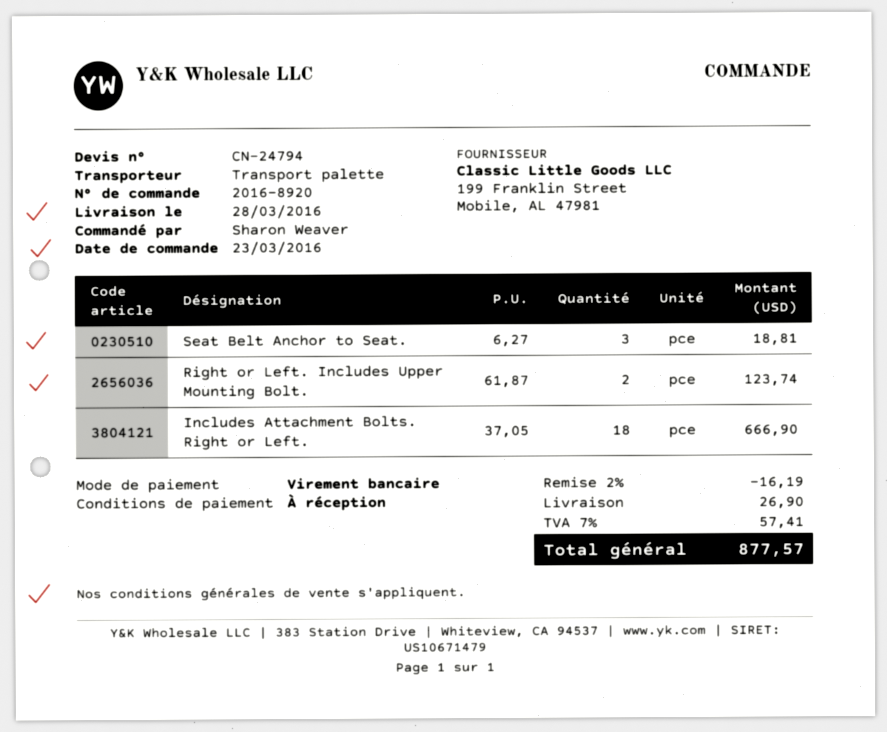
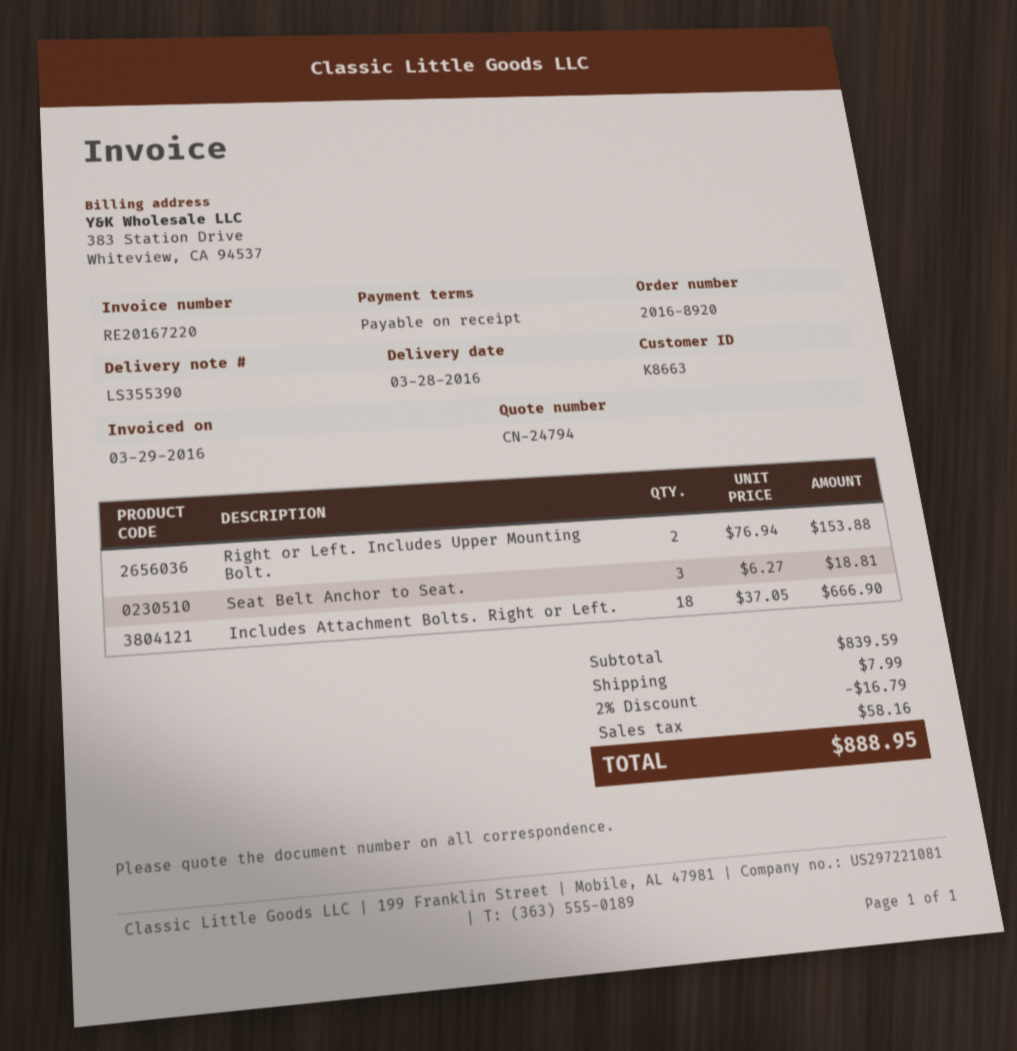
Right or Left. Includes Upper Mounting Bolt.: 2 x 61.87 = 123.74 -> 2 x 76.94 = 153.88
discount: 2% = 16.19 -> 2% = 16.79
shipping: 26.90 -> 7.99
tax: 57.41 -> 58.16
total: 877.57 -> 888.95

